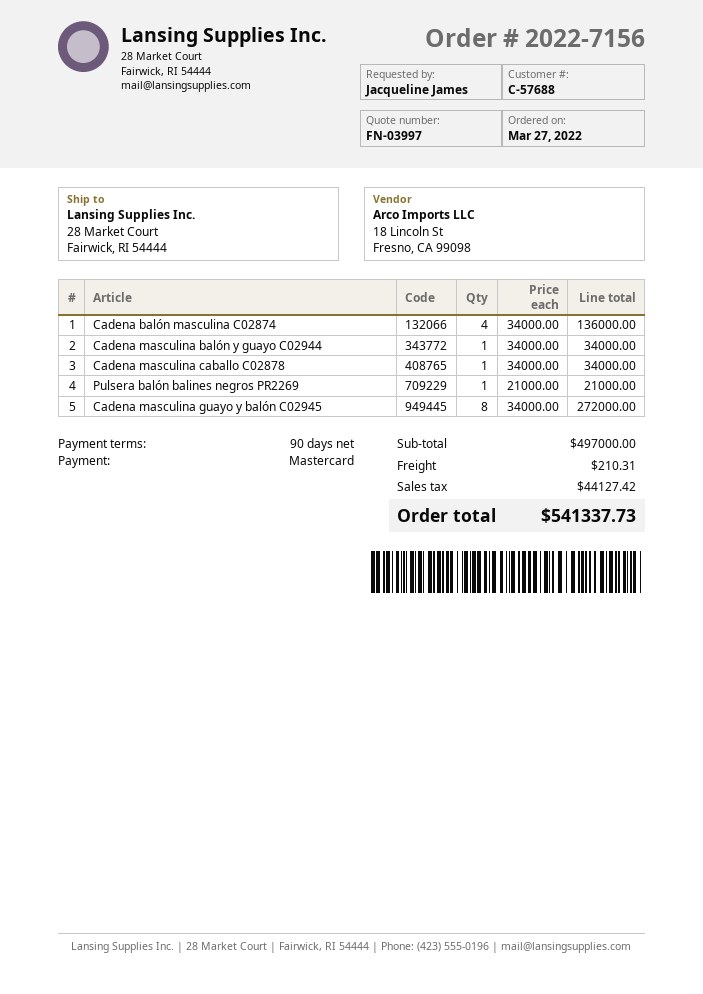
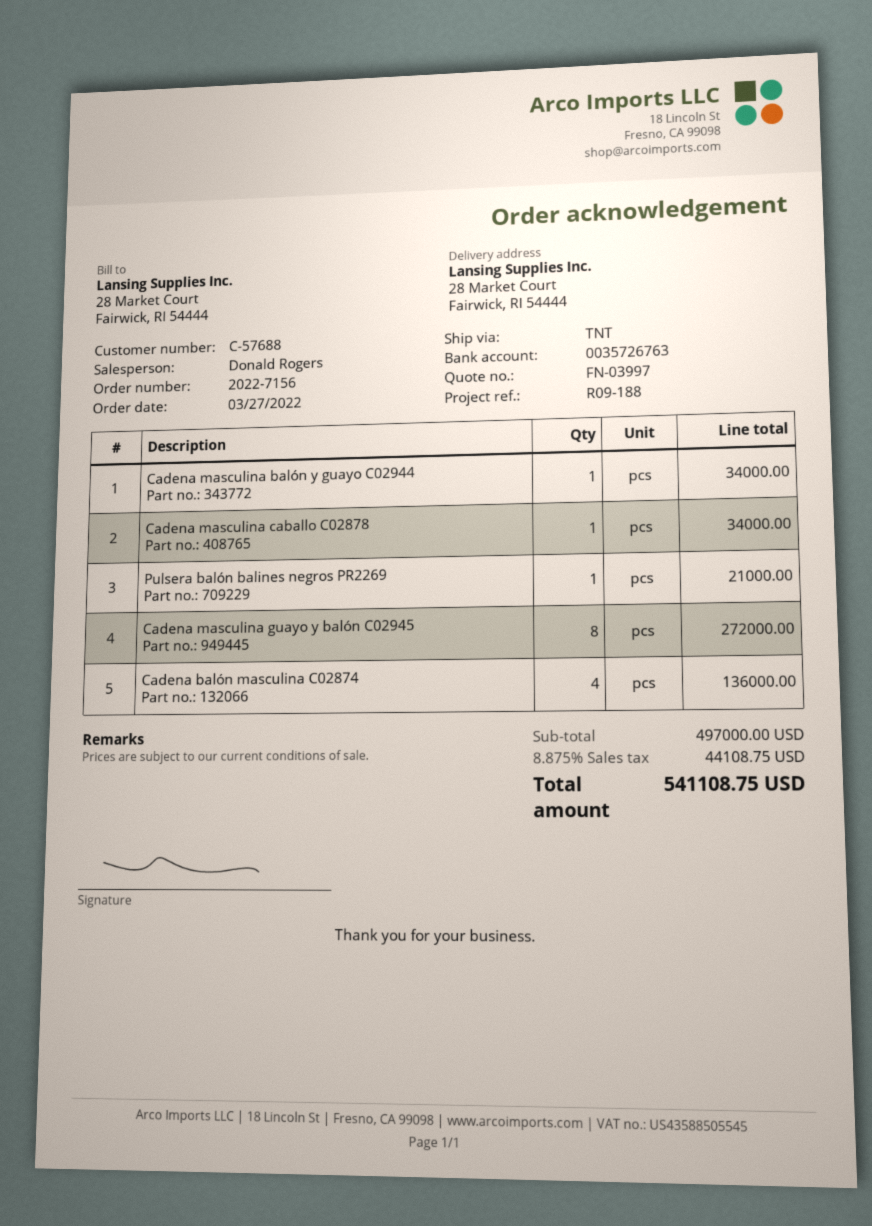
shipping: 210.31 -> none
tax: 44127.42 -> 44108.75
total: 541337.73 -> 541108.75

